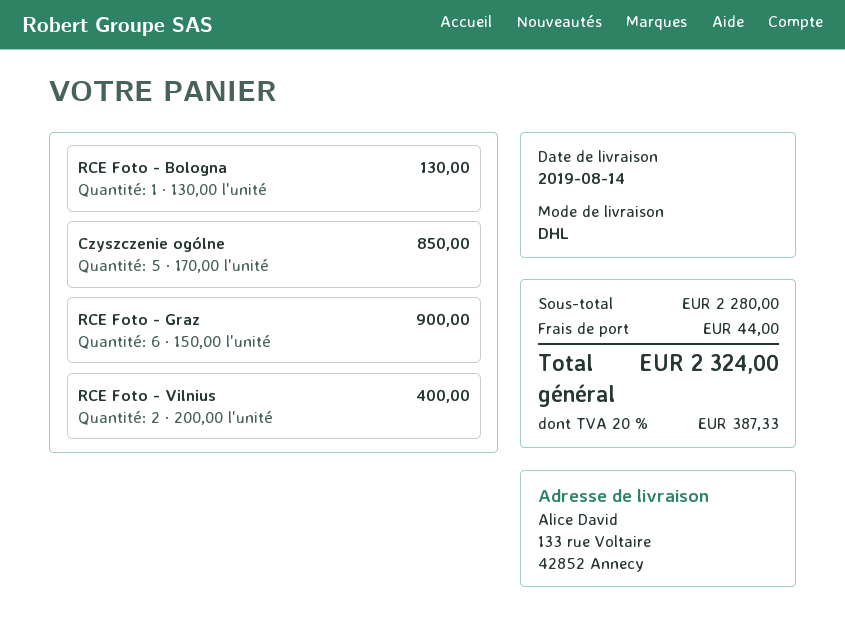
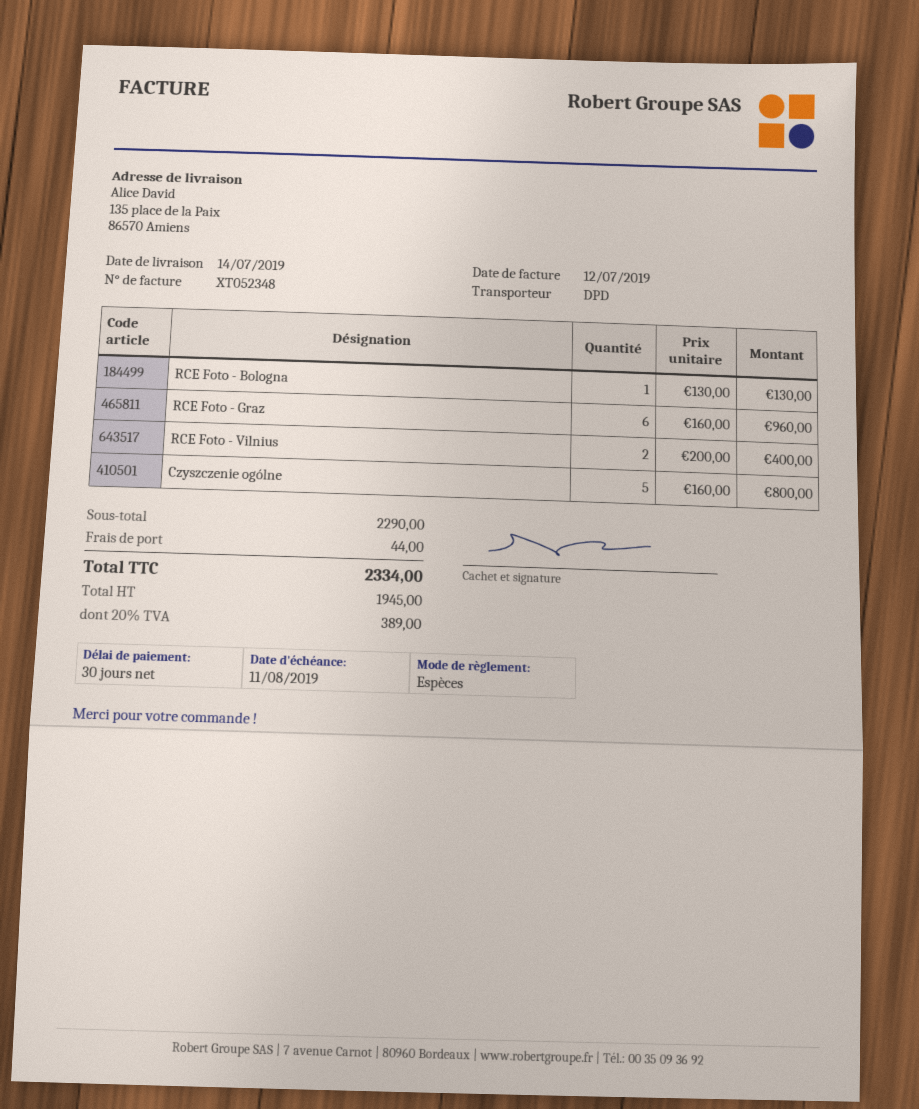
delivery date: 2019-08-14 -> 2019-07-14
shipping method: DHL -> DPD
ship to: 133 rue Voltaire, 42852 Annecy -> 135 place de la Paix, 86570 Amiens
Czyszczenie ogólne: 5 x 170.00 = 850.00 -> 5 x 160.00 = 800.00
RCE Foto - Graz: 6 x 150.00 = 900.00 -> 6 x 160.00 = 960.00
subtotal: 2280.00 -> 2290.00
tax: 20% = 387.33 -> 20% = 389.00
total: 2324.00 -> 2334.00

